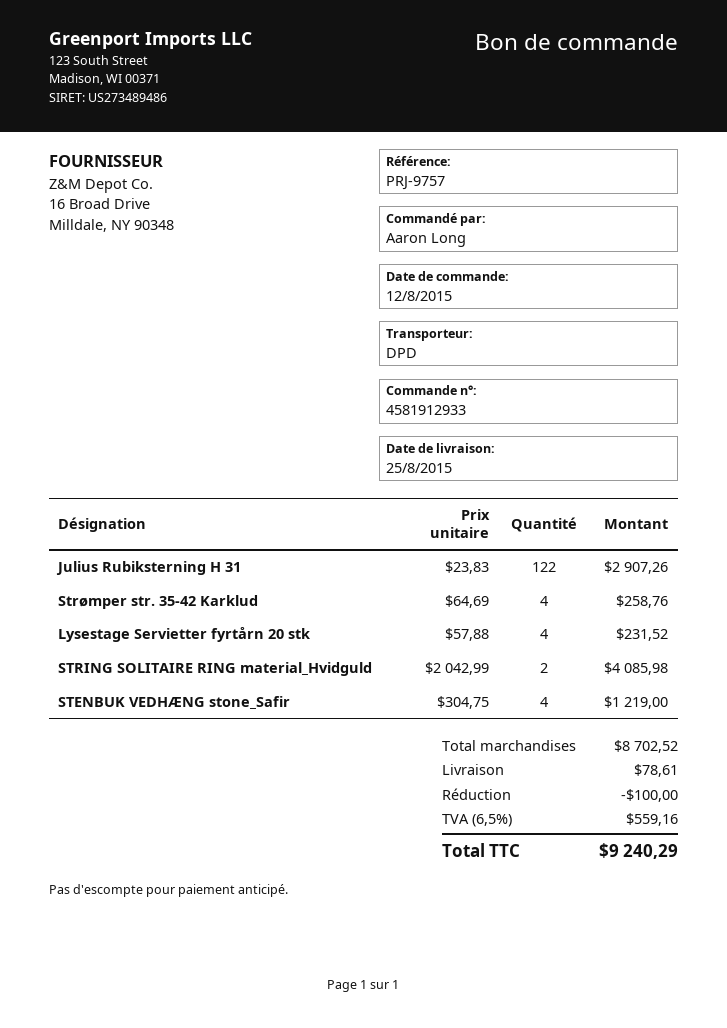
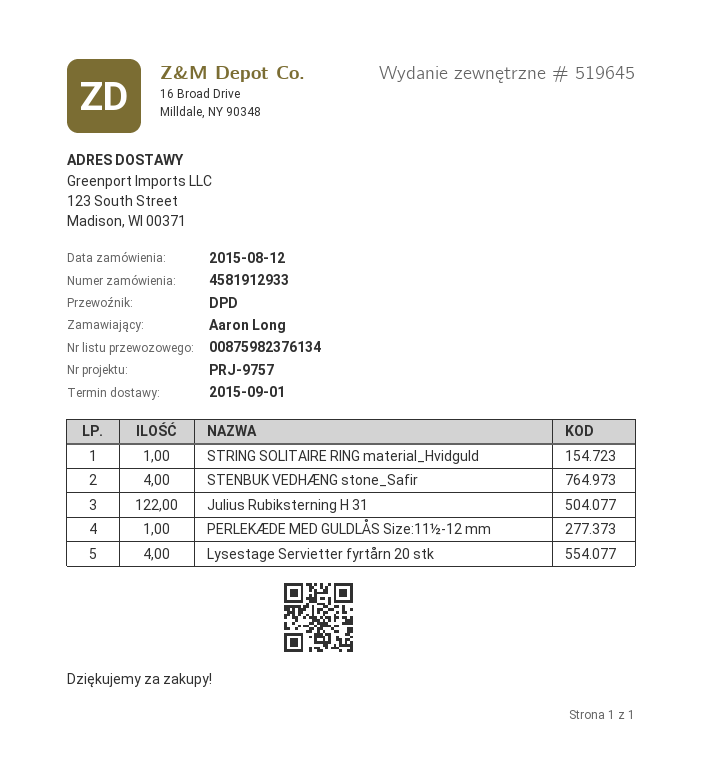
delivery date: 2015-08-25 -> 2015-09-01
Strømper str. 35-42 Karklud: 4 -> none
STRING SOLITAIRE RING material_Hvidguld: 2 -> 1
PERLEKÆDE MED GULDLÅS Size:11½-12 mm: none -> 1

